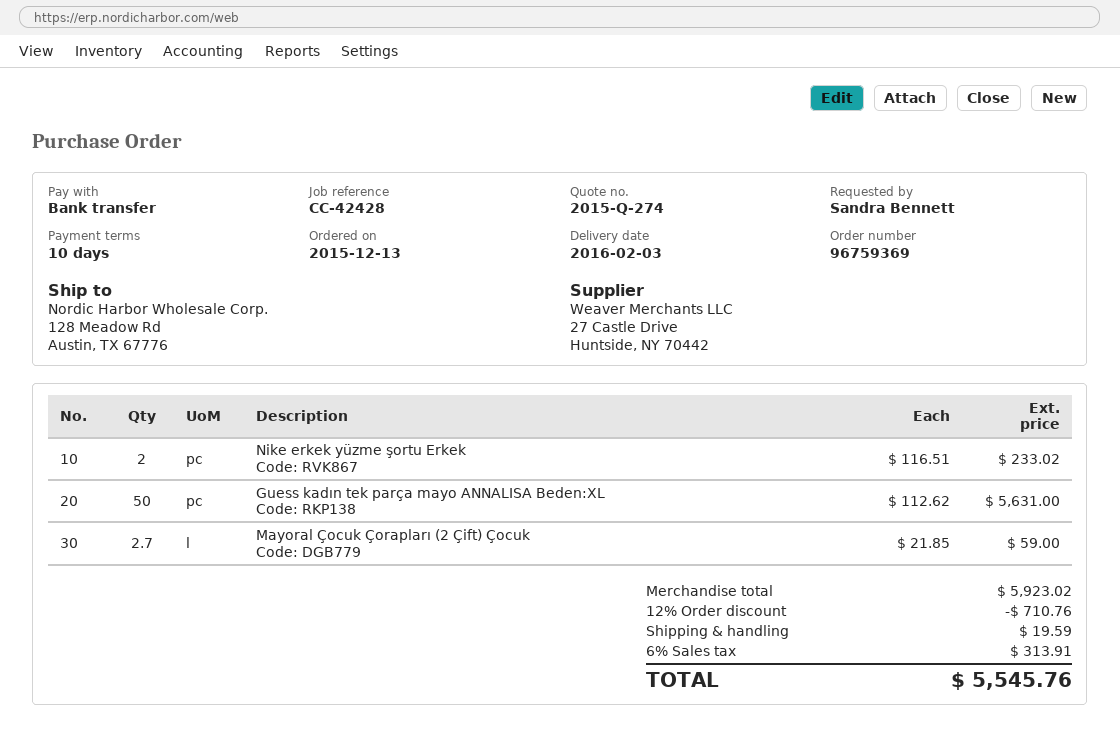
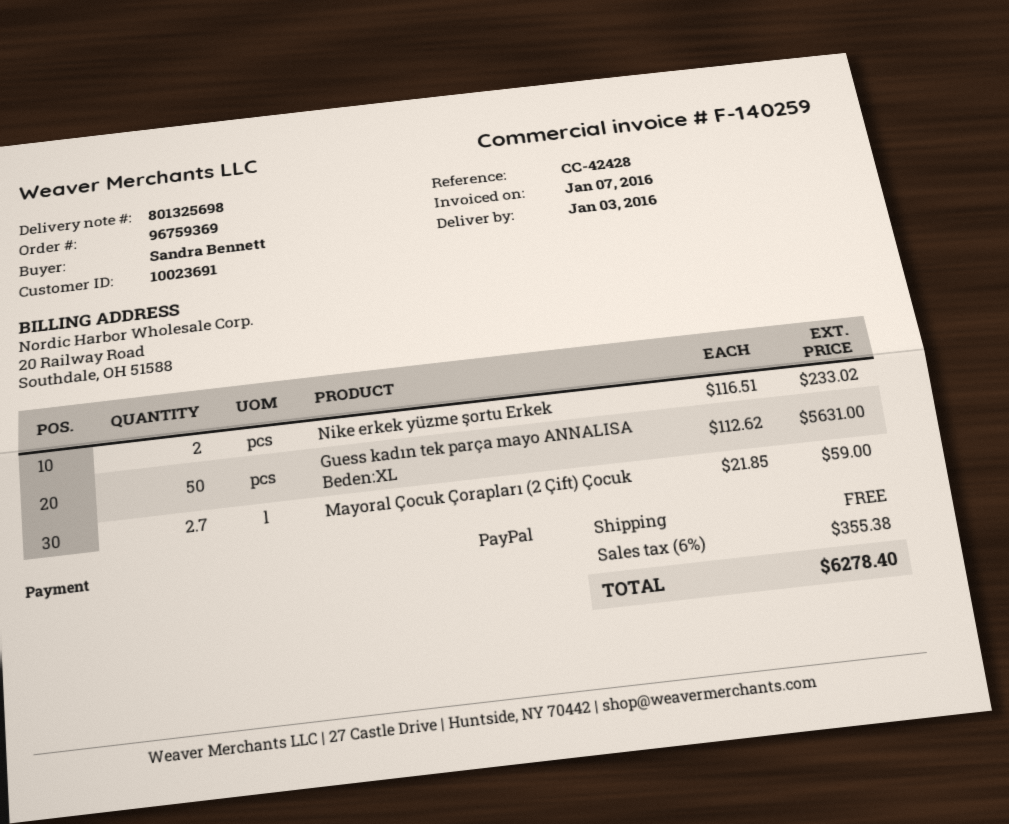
delivery date: 2016-02-03 -> 2016-01-03
payment method: bank transfer -> PayPal
discount: 12% = 710.76 -> none
shipping: 19.59 -> 0.00
tax: 6% = 313.91 -> 6% = 355.38
total: 5545.76 -> 6278.40

